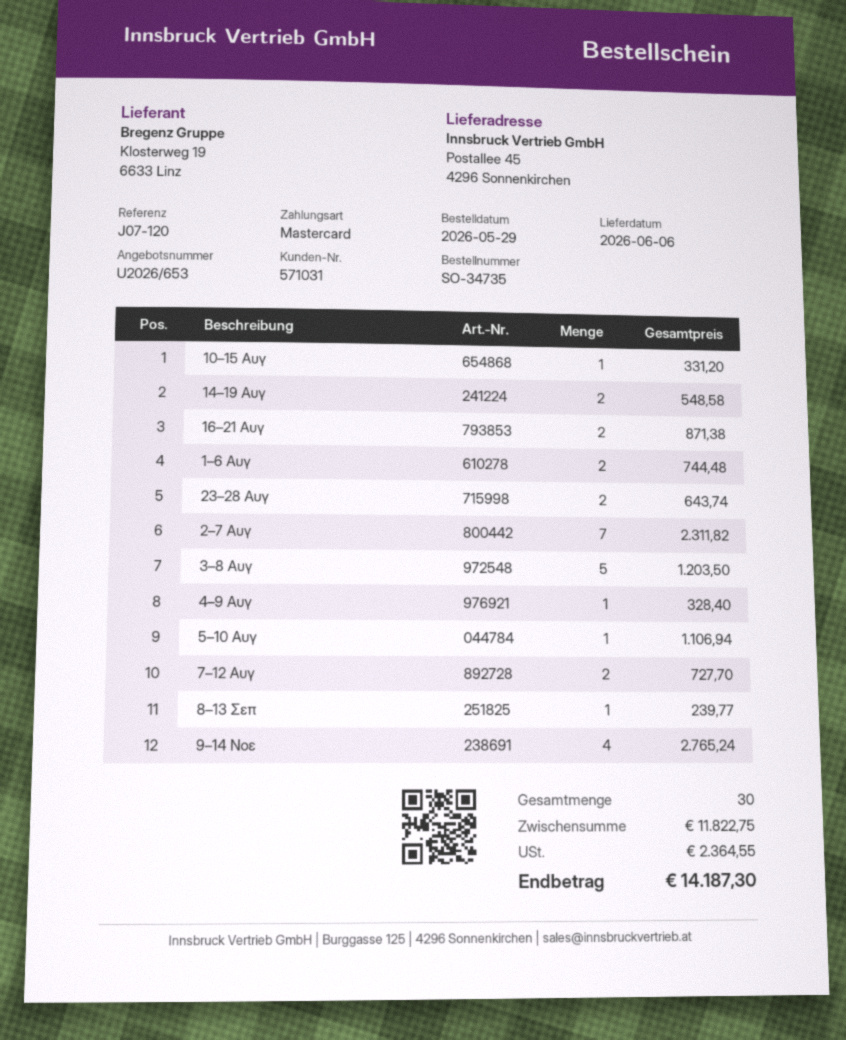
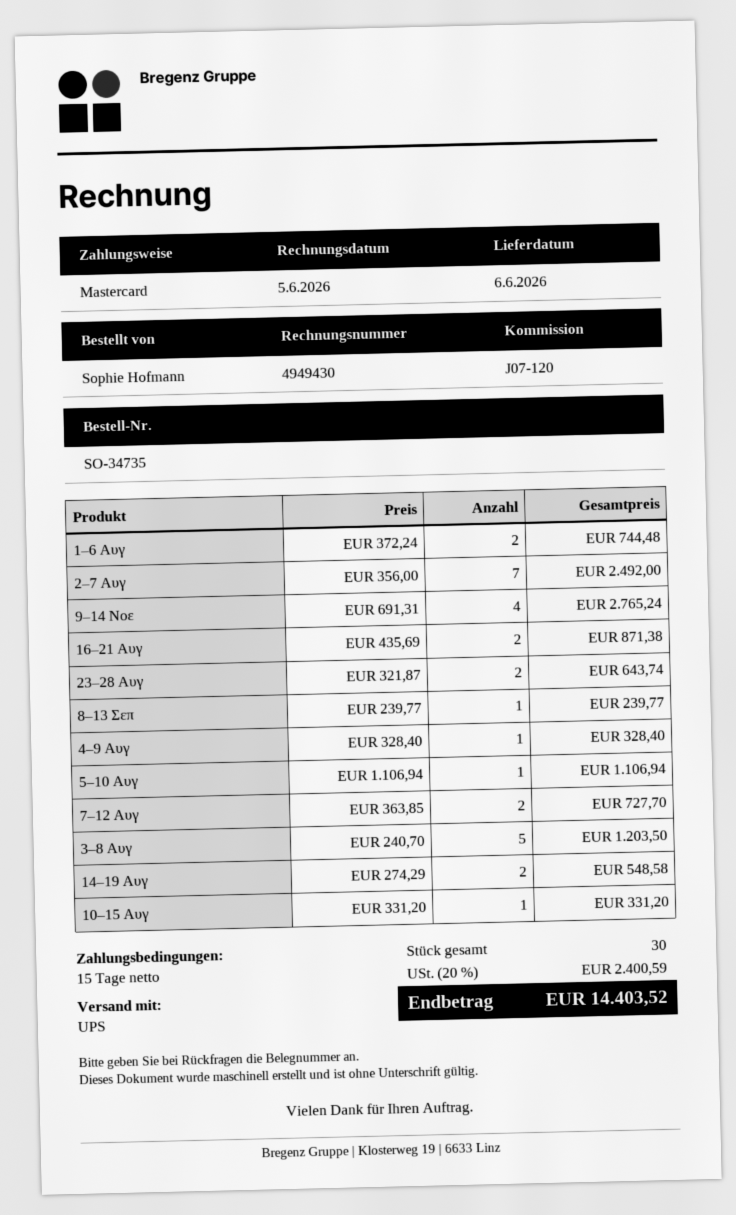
2–7 Αυγ: 7 for 2311.82 -> 7 for 2492.00
tax: 2364.55 -> 2400.59
total: 14187.30 -> 14403.52

